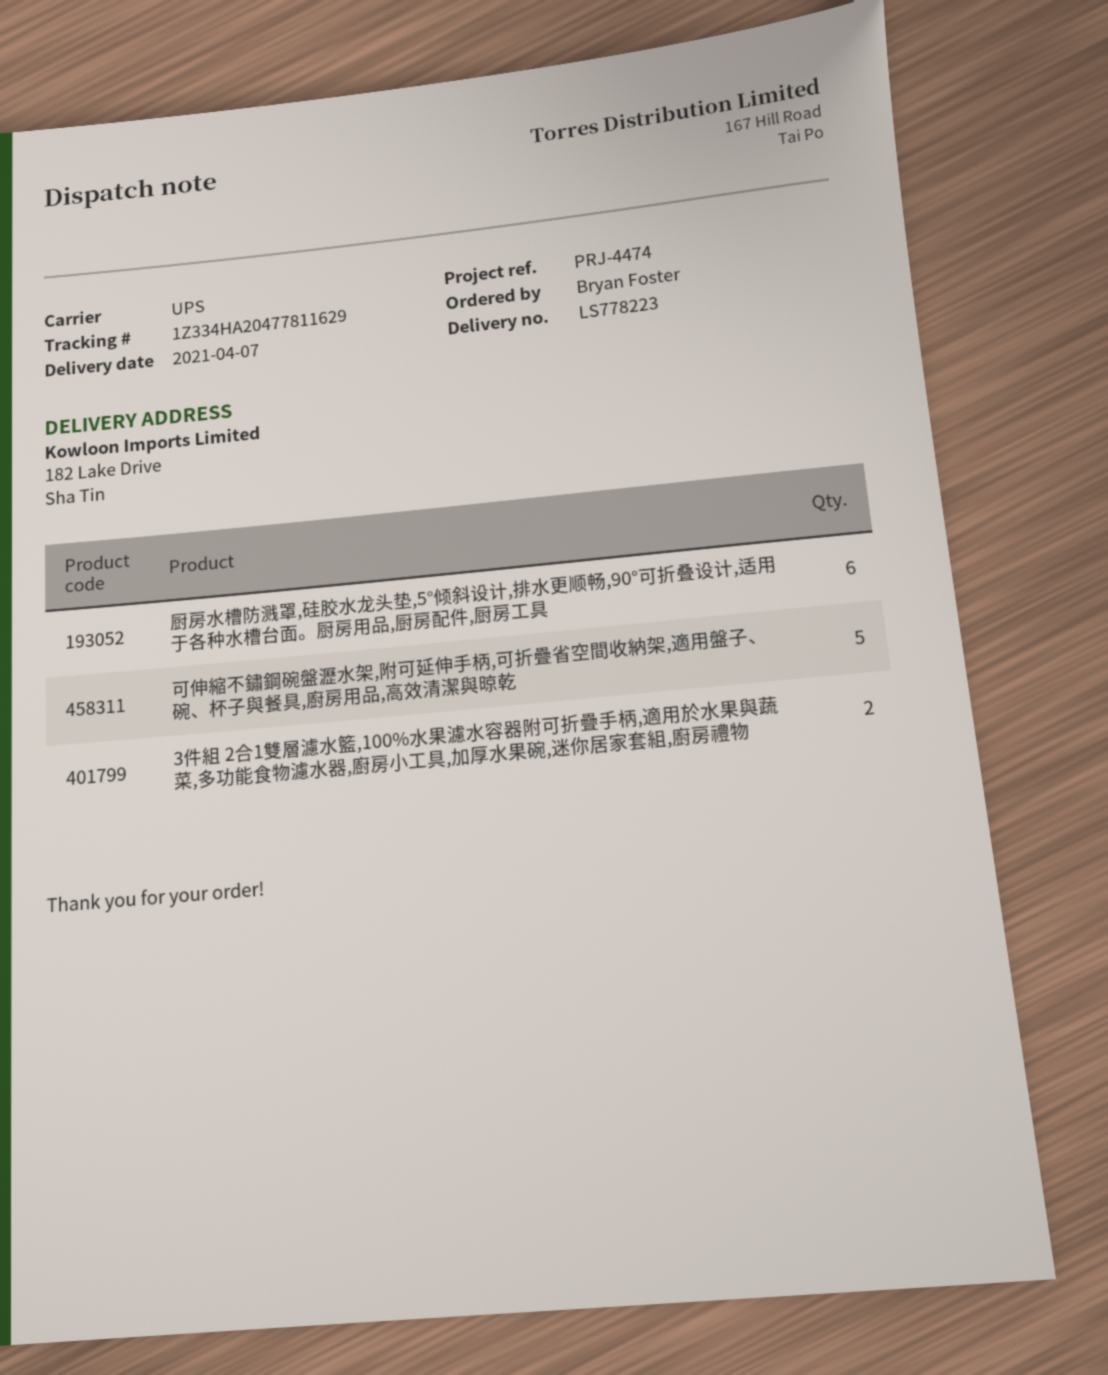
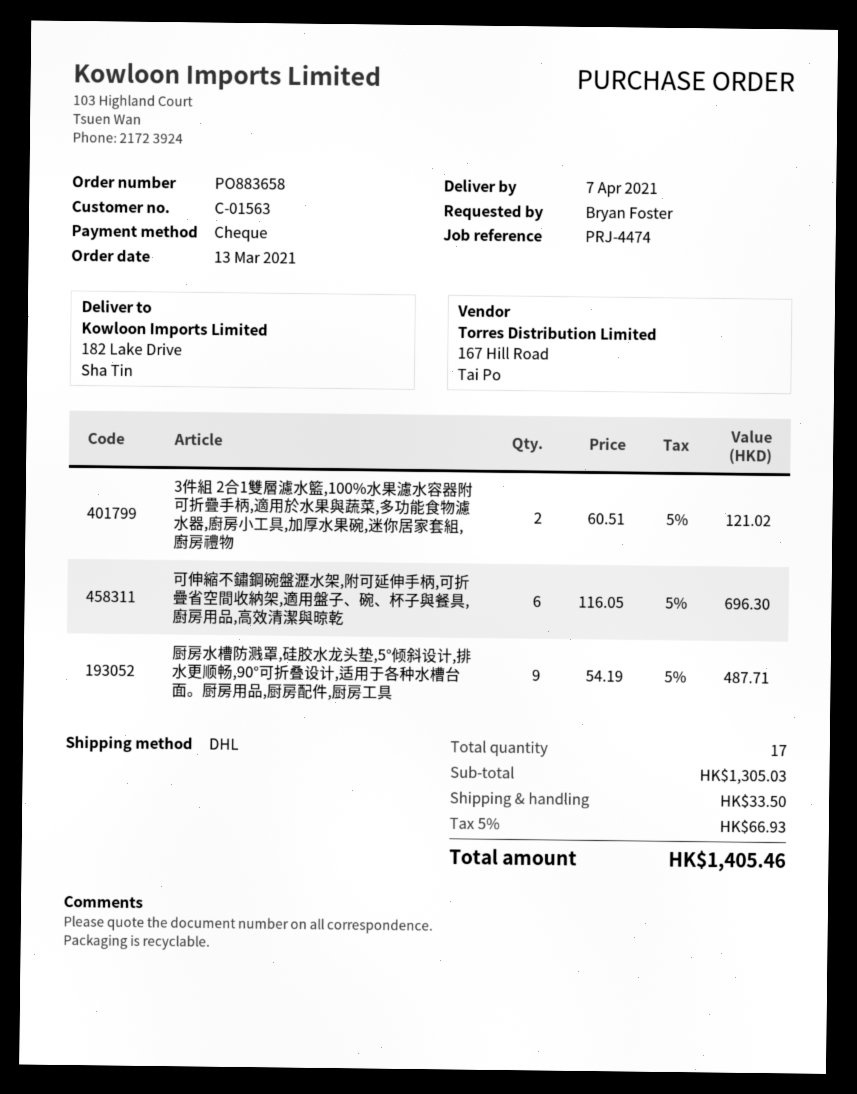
shipping method: UPS -> DHL
厨房水槽防溅罩,硅胶水龙头垫,5°倾斜设计,排水更顺畅,90°可折叠设计,适用于各种水槽台面。厨房用品,厨房配件,厨房工具: 6 -> 9
可伸縮不鏽鋼碗盤瀝水架,附可延伸手柄,可折疊省空間收納架,適用盤子、碗、杯子與餐具,廚房用品,高效清潔與晾乾: 5 -> 6

